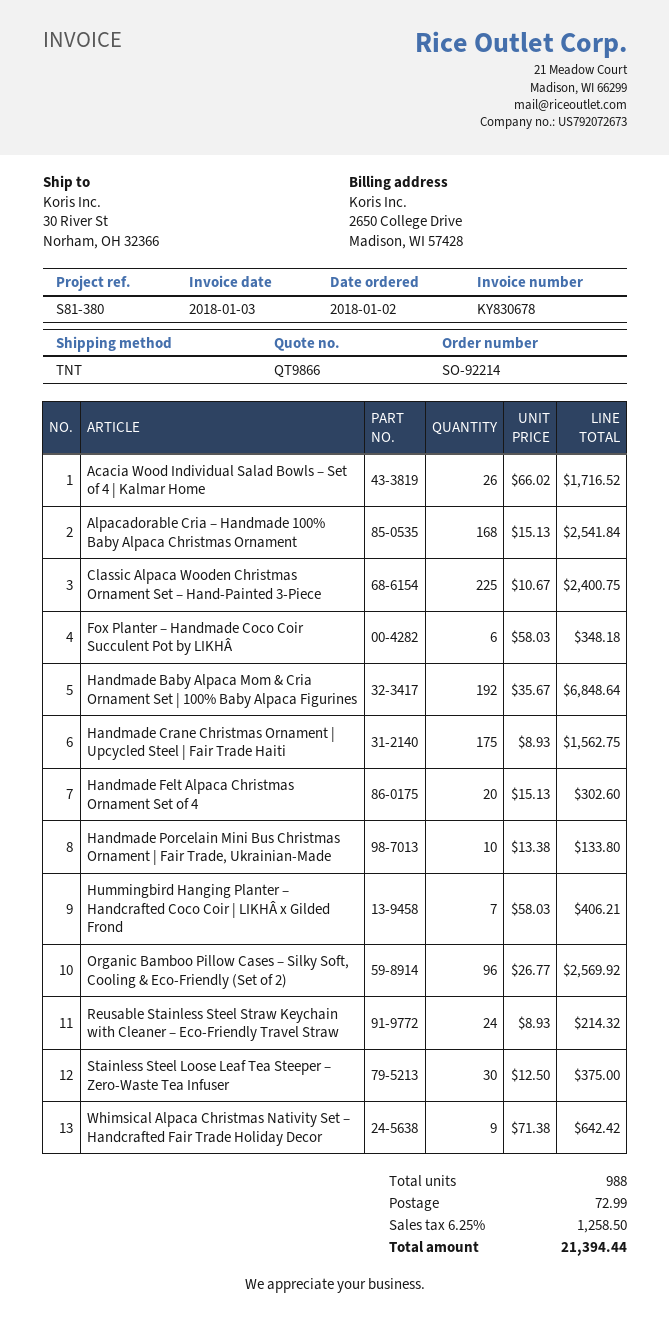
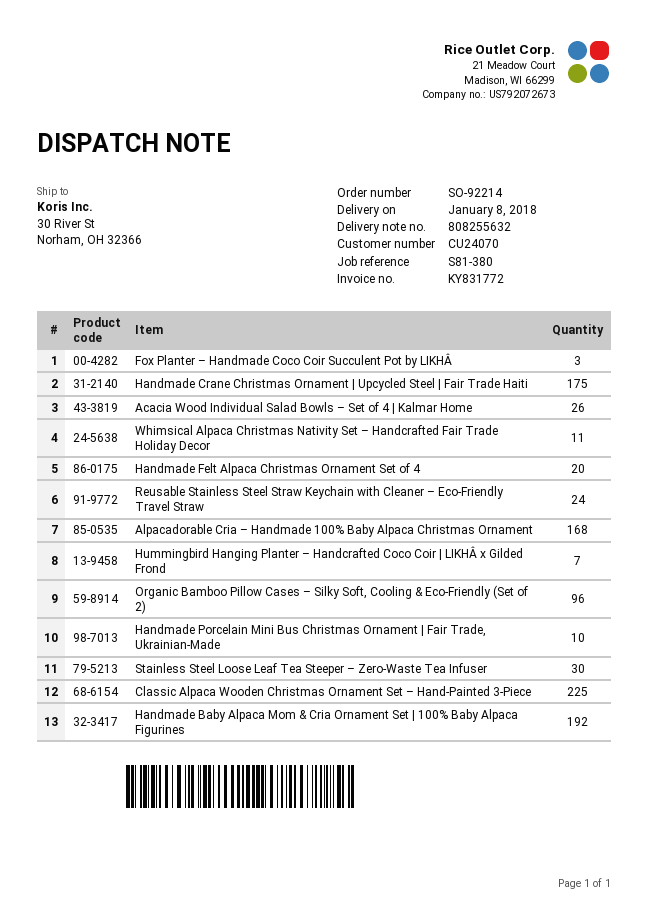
invoice number: KY830678 -> KY831772
Fox Planter – Handmade Coco Coir Succulent Pot by LIKHÂ: 6 -> 3
Whimsical Alpaca Christmas Nativity Set – Handcrafted Fair Trade Holiday Decor: 9 -> 11

